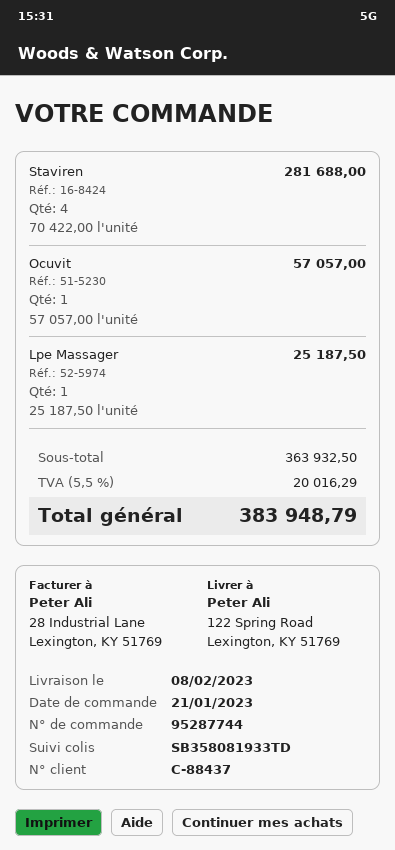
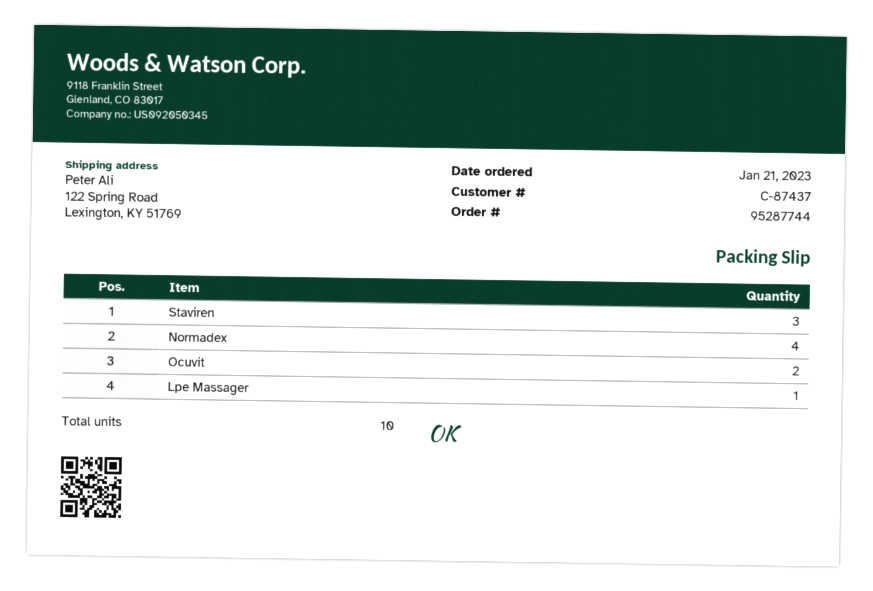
customer number: C-88437 -> C-87437
Staviren: 4 -> 3
Ocuvit: 1 -> 2
Normadex: none -> 4

